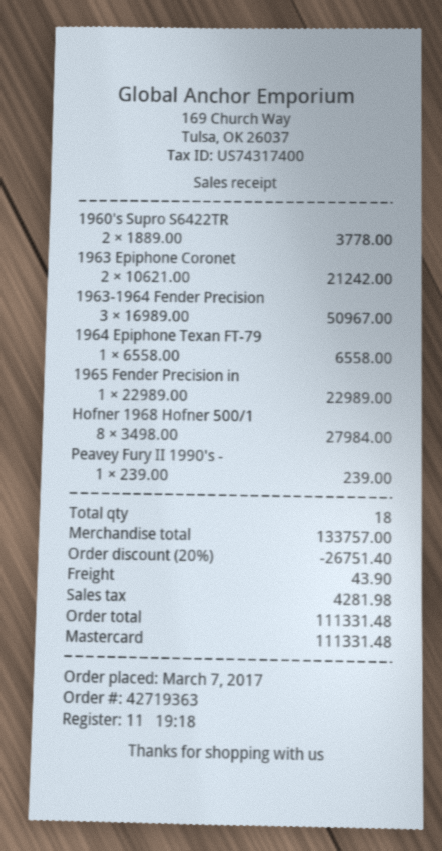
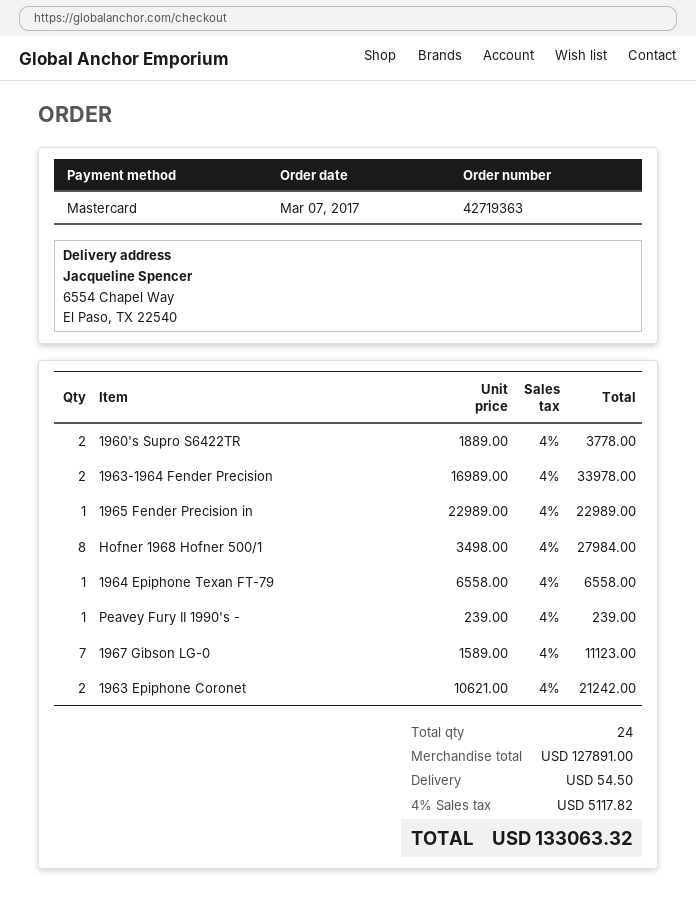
1963-1964 Fender Precision: 3 x 16989.00 = 50967.00 -> 2 x 16989.00 = 33978.00
1967 Gibson LG-0: none -> 7 x 1589.00 = 11123.00
total quantity: 18 -> 24
subtotal: 133757.00 -> 127891.00
discount: 20% = 26751.40 -> none
shipping: 43.90 -> 54.50
tax: 4281.98 -> 5117.82
total: 111331.48 -> 133063.32

